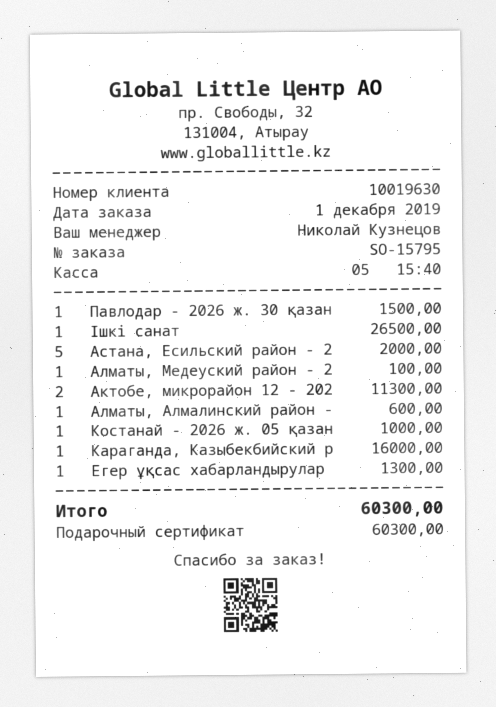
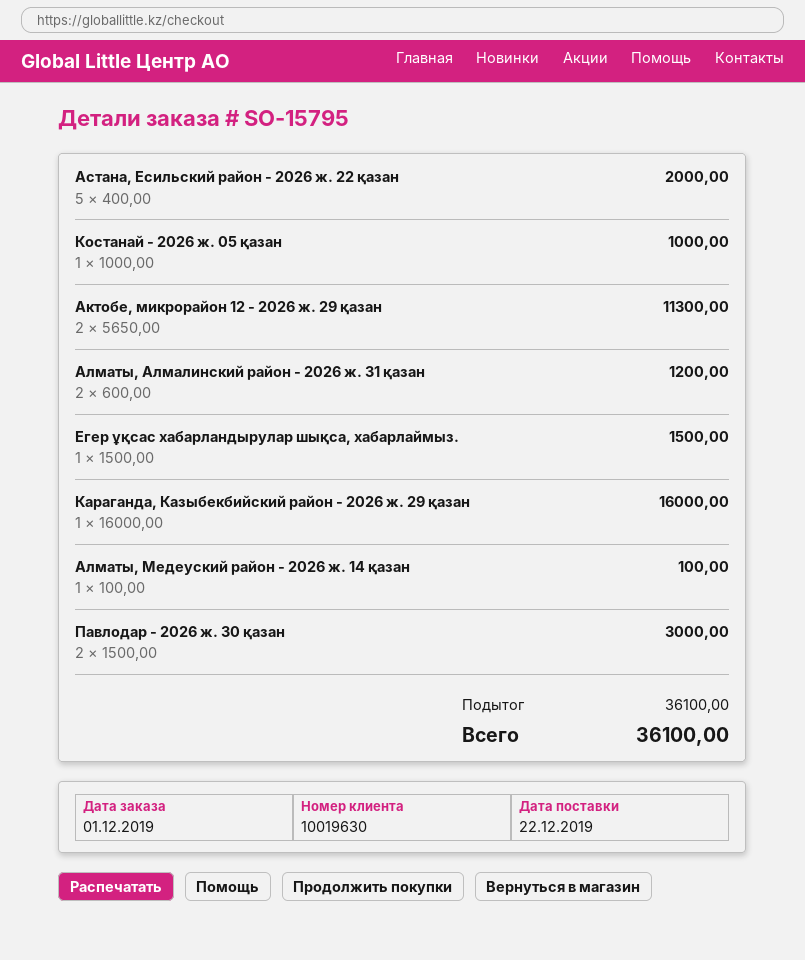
Павлодар - 2026 ж. 30 қазан: 1 for 1500.00 -> 2 for 3000.00
Ішкі санат: 1 for 26500.00 -> none
Алматы, Алмалинский район -: 1 for 600.00 -> 2 for 1200.00
Егер ұқсас хабарландырулар: 1 for 1300.00 -> 1 for 1500.00
total: 60300.00 -> 36100.00

